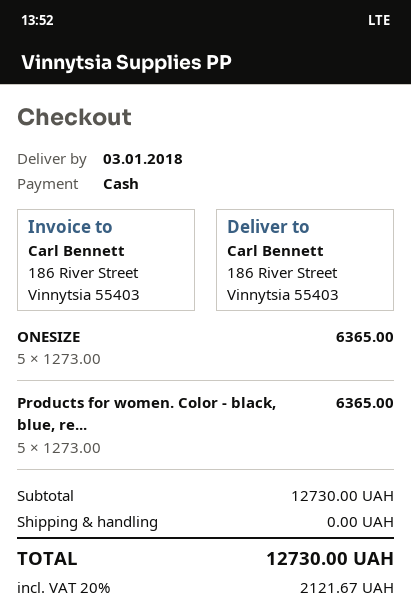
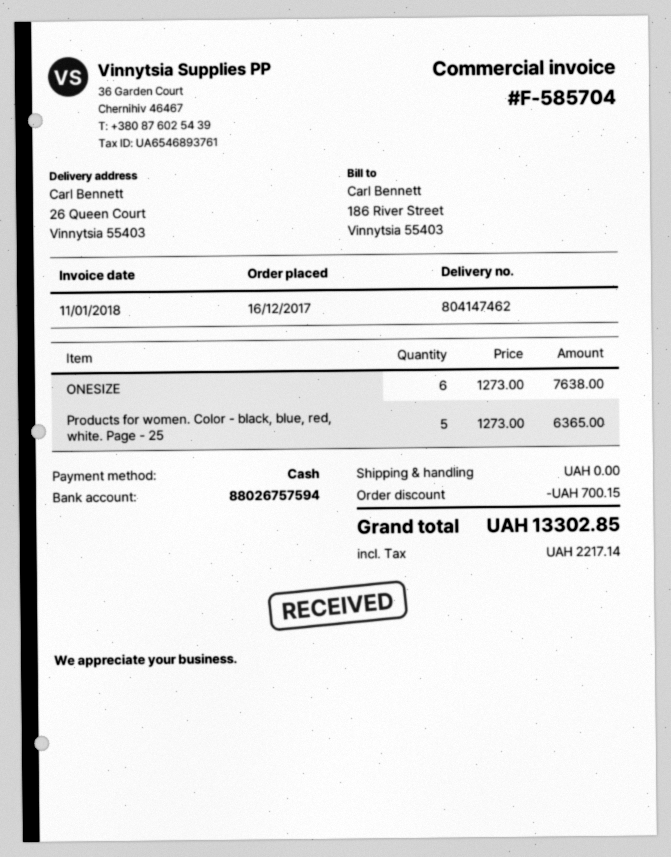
ship to: 186 River Street, Vinnytsia 55403 -> 26 Queen Court, Vinnytsia 55403
ONESIZE: 5 x 1273.00 = 6365.00 -> 6 x 1273.00 = 7638.00
discount: none -> 700.15
tax: 2121.67 -> 2217.14
total: 12730.00 -> 13302.85

